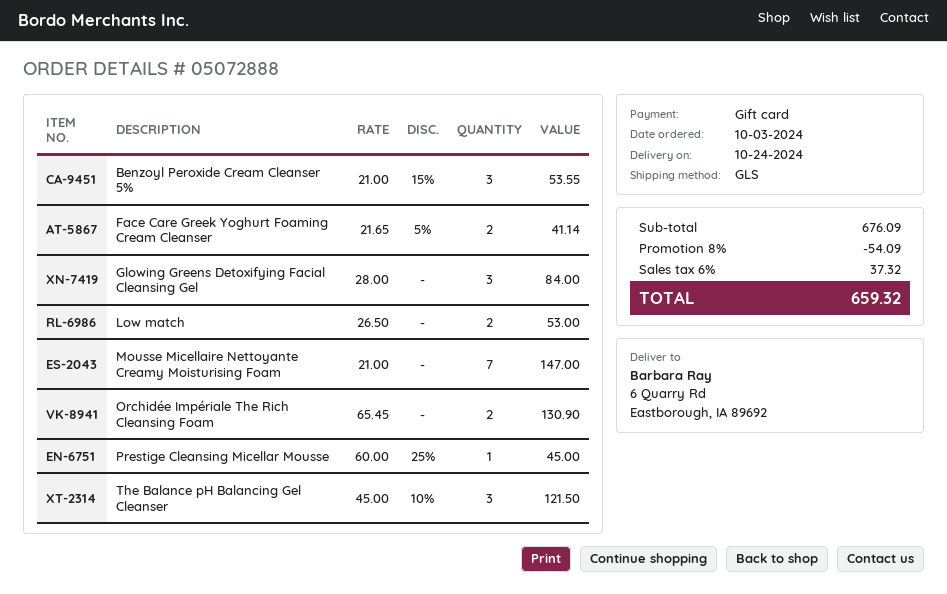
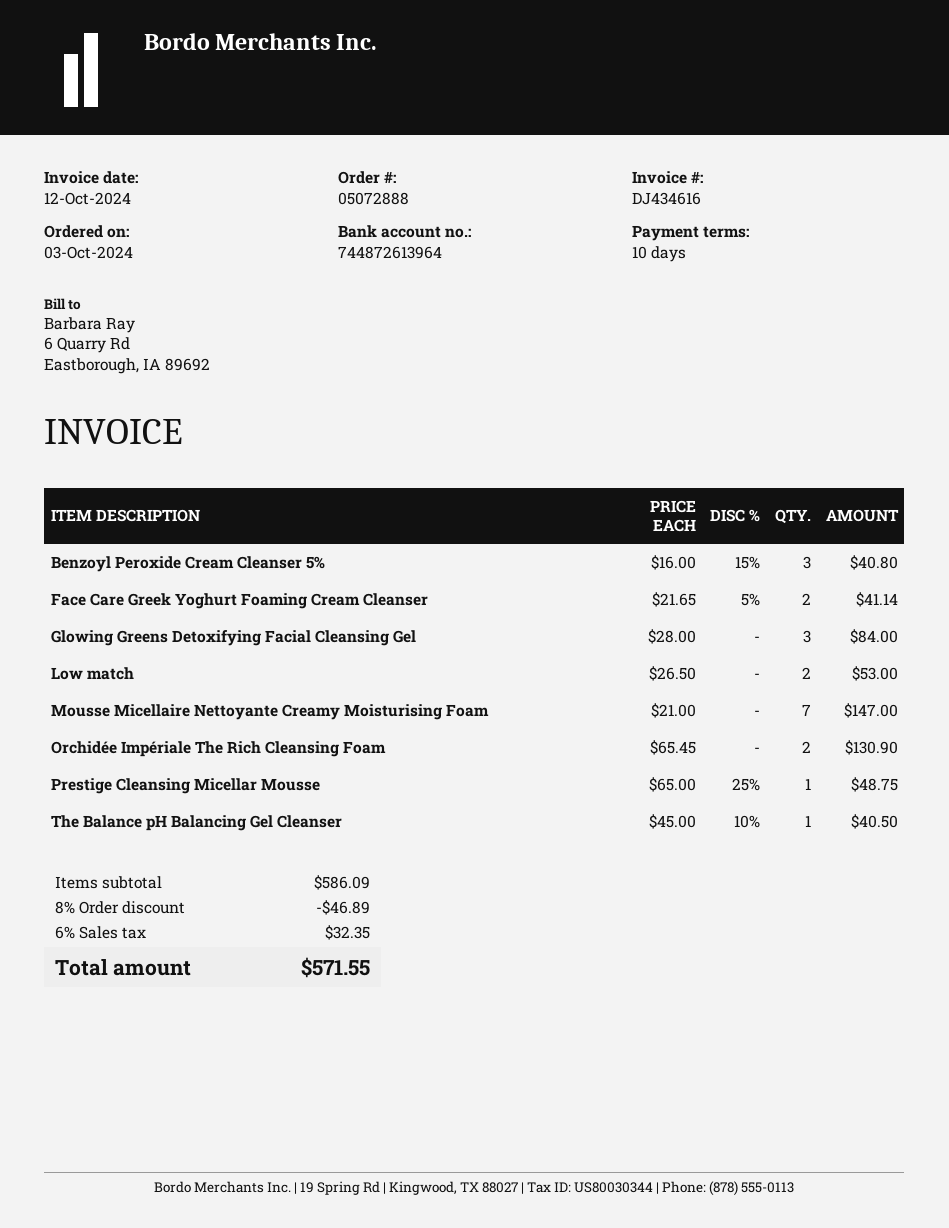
Benzoyl Peroxide Cream Cleanser 5%: 3 x 21.00 - 15% = 53.55 -> 3 x 16.00 - 15% = 40.80
Prestige Cleansing Micellar Mousse: 1 x 60.00 - 25% = 45.00 -> 1 x 65.00 - 25% = 48.75
The Balance pH Balancing Gel Cleanser: 3 x 45.00 - 10% = 121.50 -> 1 x 45.00 - 10% = 40.50
subtotal: 676.09 -> 586.09
discount: 8% = 54.09 -> 8% = 46.89
tax: 6% = 37.32 -> 6% = 32.35
total: 659.32 -> 571.55

